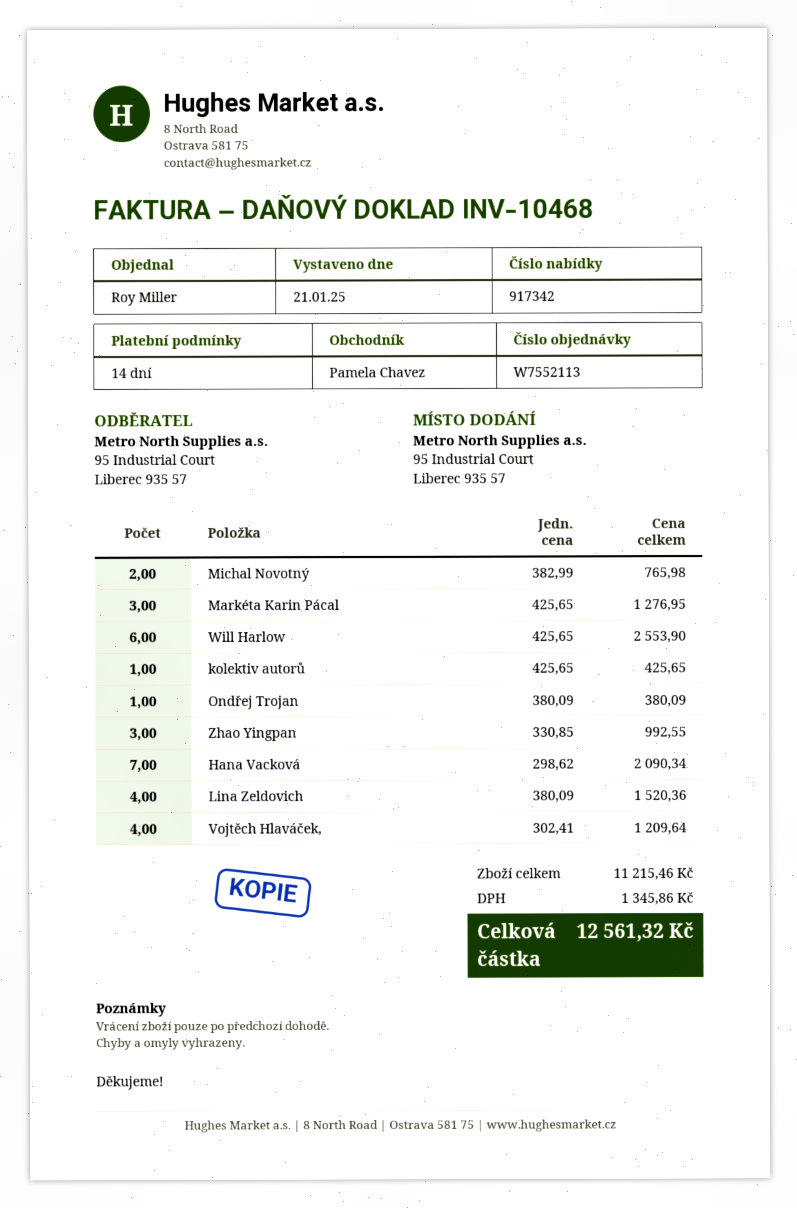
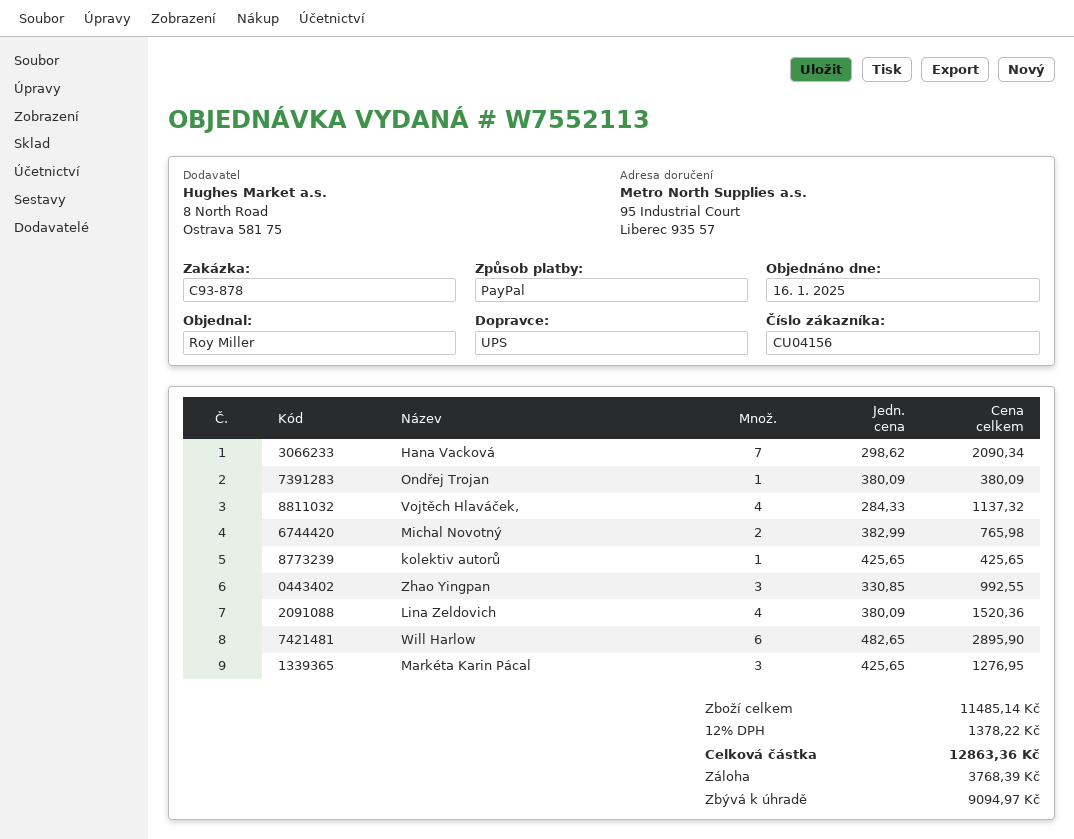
Will Harlow: 6 x 425.65 = 2553.90 -> 6 x 482.65 = 2895.90
Vojtěch Hlaváček,: 4 x 302.41 = 1209.64 -> 4 x 284.33 = 1137.32
subtotal: 11215.46 -> 11485.14
tax: 1345.86 -> 1378.22
total: 12561.32 -> 12863.36

